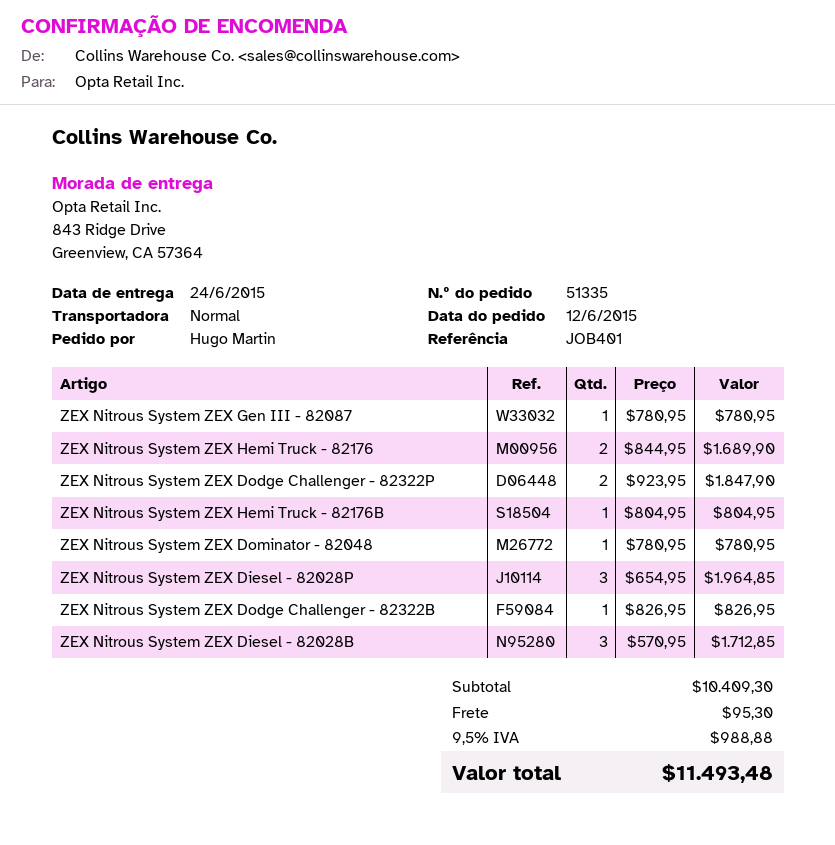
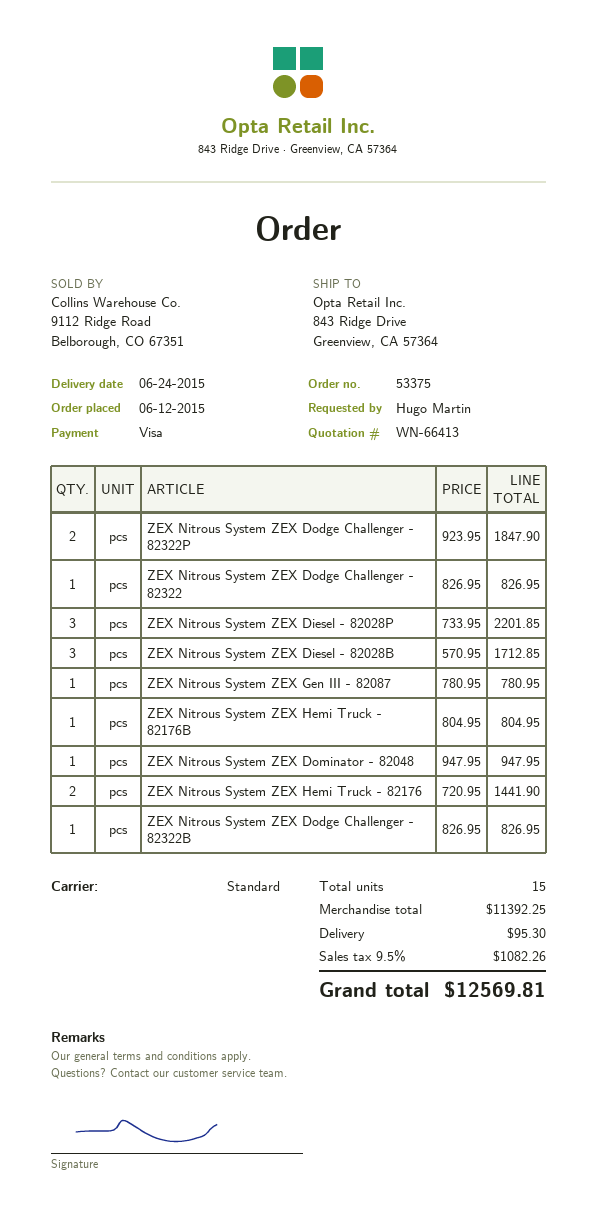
order number: 51335 -> 53375
ZEX Nitrous System ZEX Hemi Truck - 82176: 2 x 844.95 = 1689.90 -> 2 x 720.95 = 1441.90
ZEX Nitrous System ZEX Dominator - 82048: 1 x 780.95 = 780.95 -> 1 x 947.95 = 947.95
ZEX Nitrous System ZEX Diesel - 82028P: 3 x 654.95 = 1964.85 -> 3 x 733.95 = 2201.85
ZEX Nitrous System ZEX Dodge Challenger - 82322: none -> 1 x 826.95 = 826.95
subtotal: 10409.30 -> 11392.25
tax: 9.5% = 988.88 -> 9.5% = 1082.26
total: 11493.48 -> 12569.81

